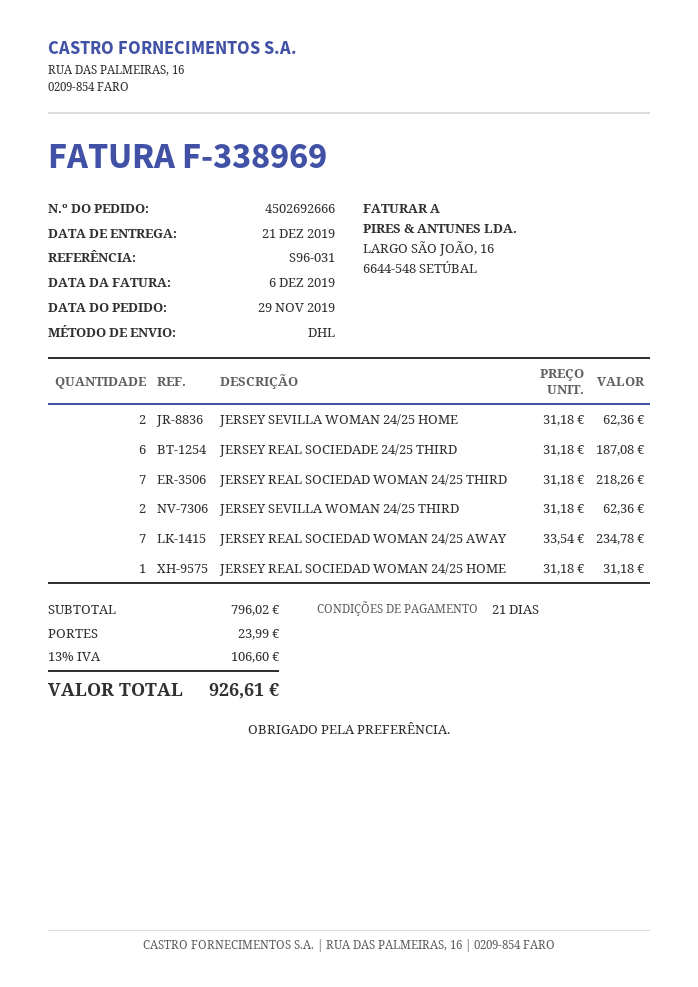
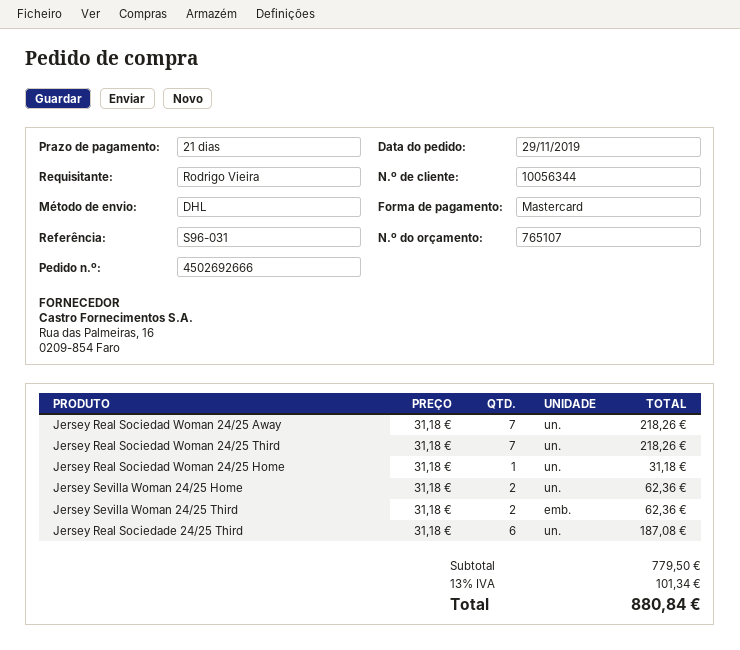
JERSEY REAL SOCIEDAD WOMAN 24/25 AWAY: 7 x 33.54 = 234.78 -> 7 x 31.18 = 218.26
subtotal: 796.02 -> 779.50
shipping: 23.99 -> none
tax: 13% = 106.60 -> 13% = 101.34
total: 926.61 -> 880.84

